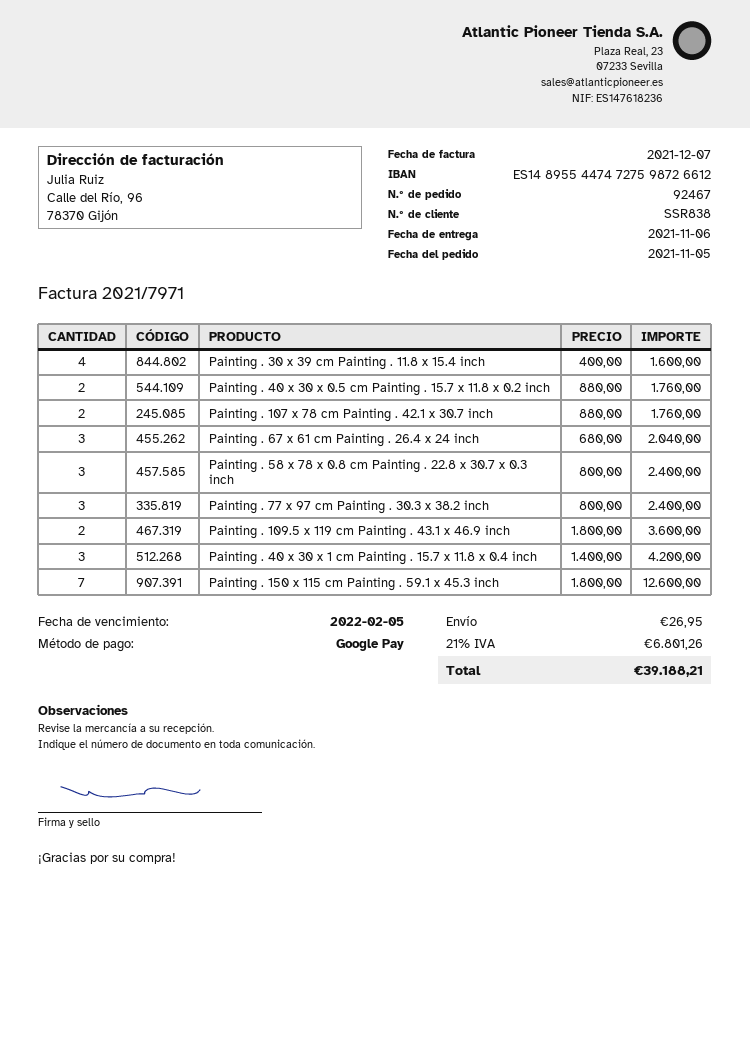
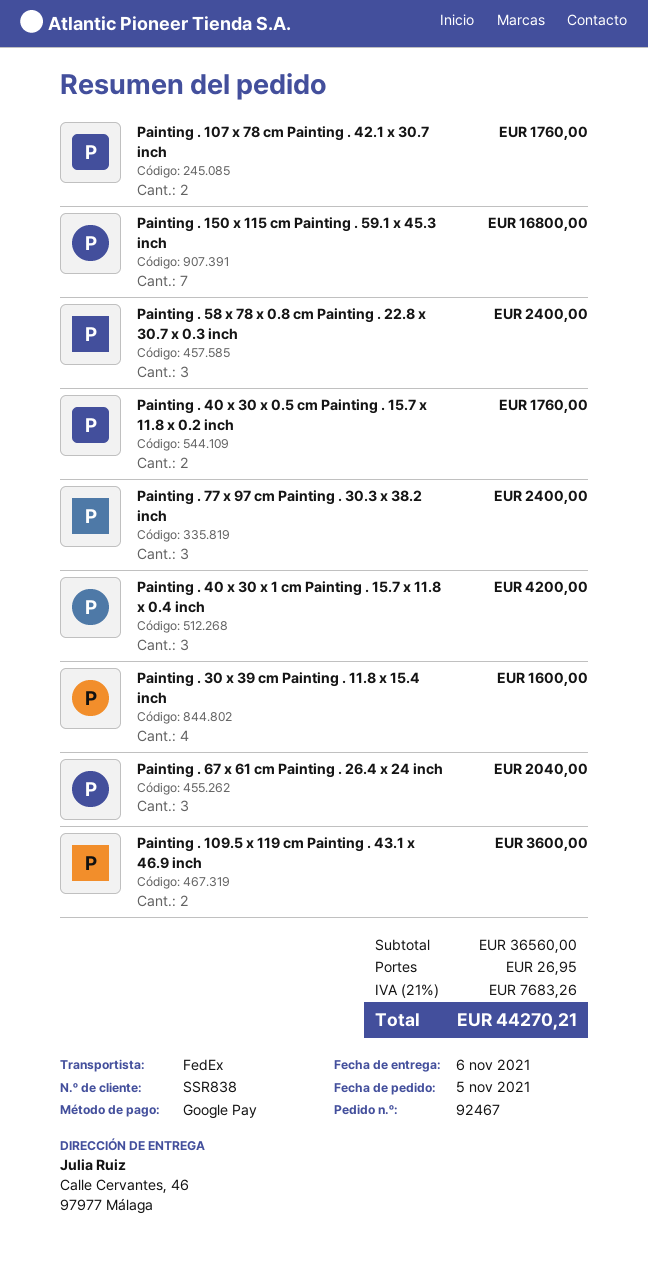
Painting . 150 x 115 cm Painting . 59.1 x 45.3 inch: 7 for 12600.00 -> 7 for 16800.00
tax: 21% = 6801.26 -> 21% = 7683.26
total: 39188.21 -> 44270.21

